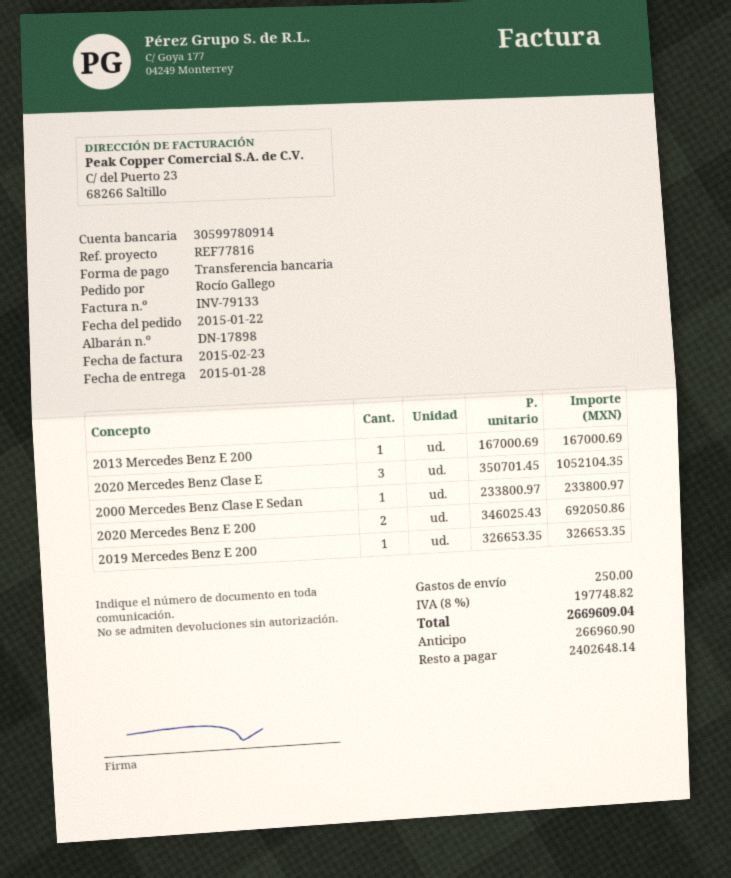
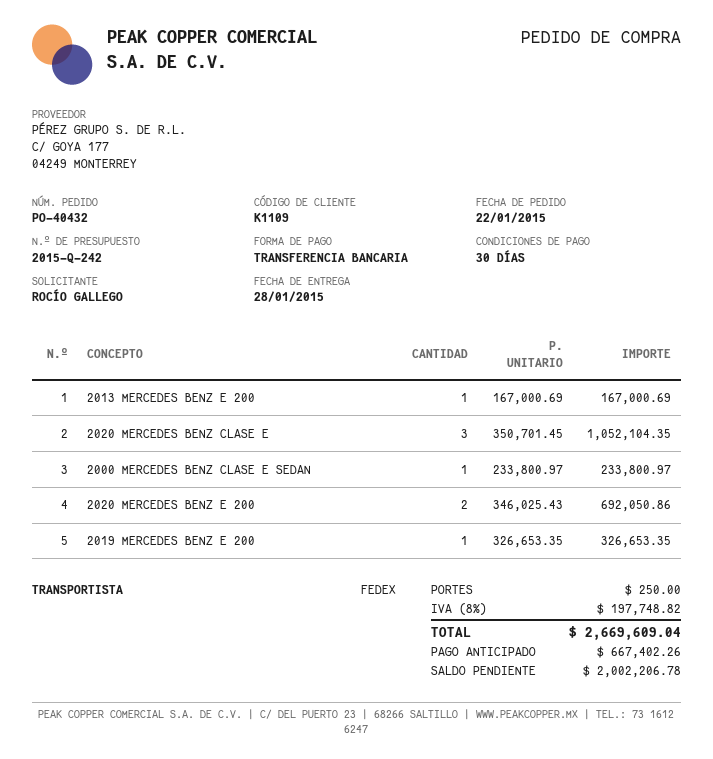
deposit: 266960.90 -> 667402.26
balance: 2402648.14 -> 2002206.78

